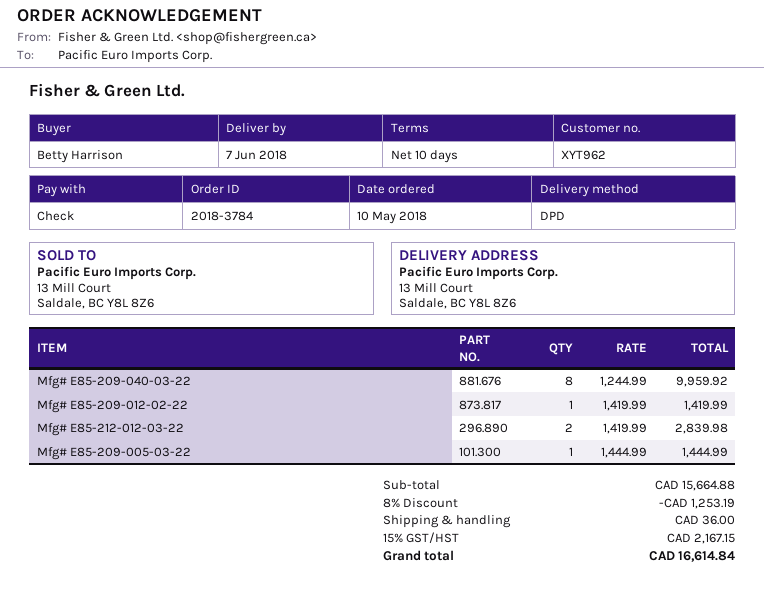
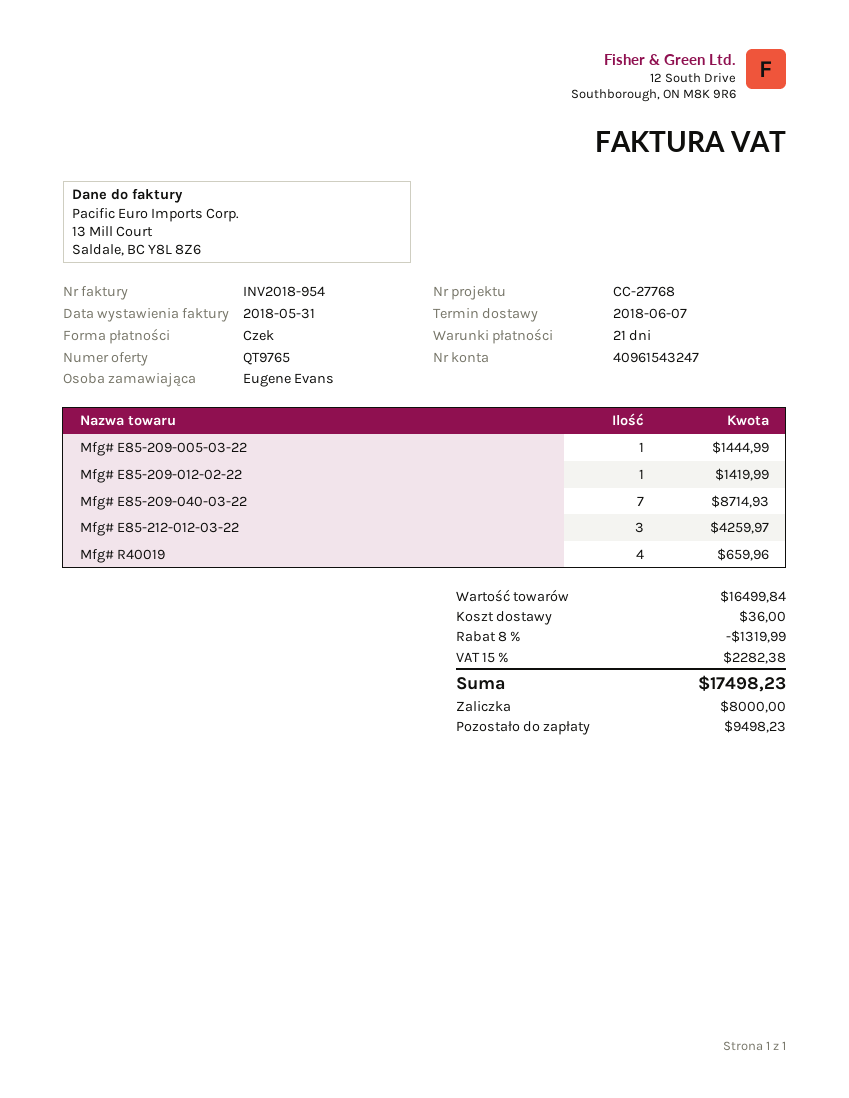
payment terms: 10 days -> 21 days
ordered by: Betty Harrison -> Eugene Evans
Mfg# E85-209-040-03-22: 8 for 9959.92 -> 7 for 8714.93
Mfg# E85-212-012-03-22: 2 for 2839.98 -> 3 for 4259.97
Mfg# R40019: none -> 4 for 659.96
subtotal: 15664.88 -> 16499.84
discount: 8% = 1253.19 -> 8% = 1319.99
tax: 15% = 2167.15 -> 15% = 2282.38
total: 16614.84 -> 17498.23

